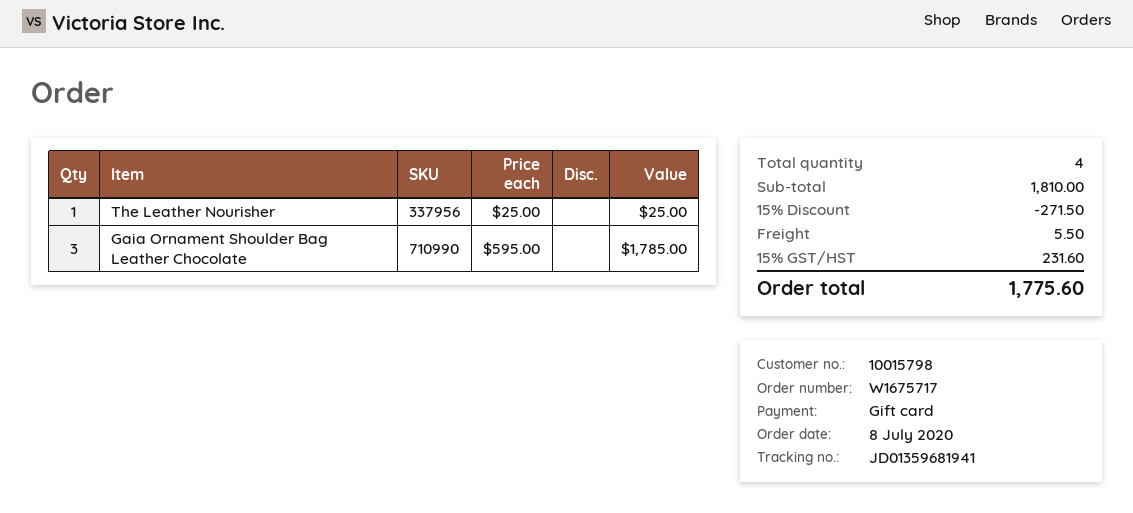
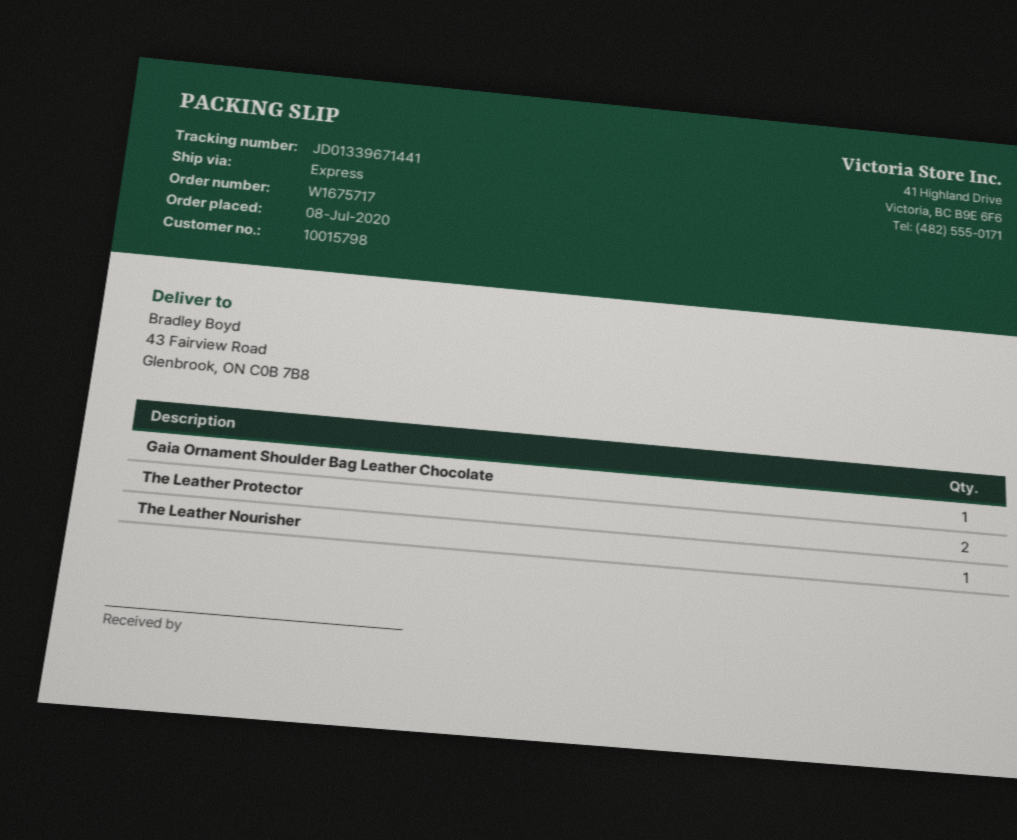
tracking number: JD01359681941 -> JD01339671441
Gaia Ornament Shoulder Bag Leather Chocolate: 3 -> 1
The Leather Protector: none -> 2

